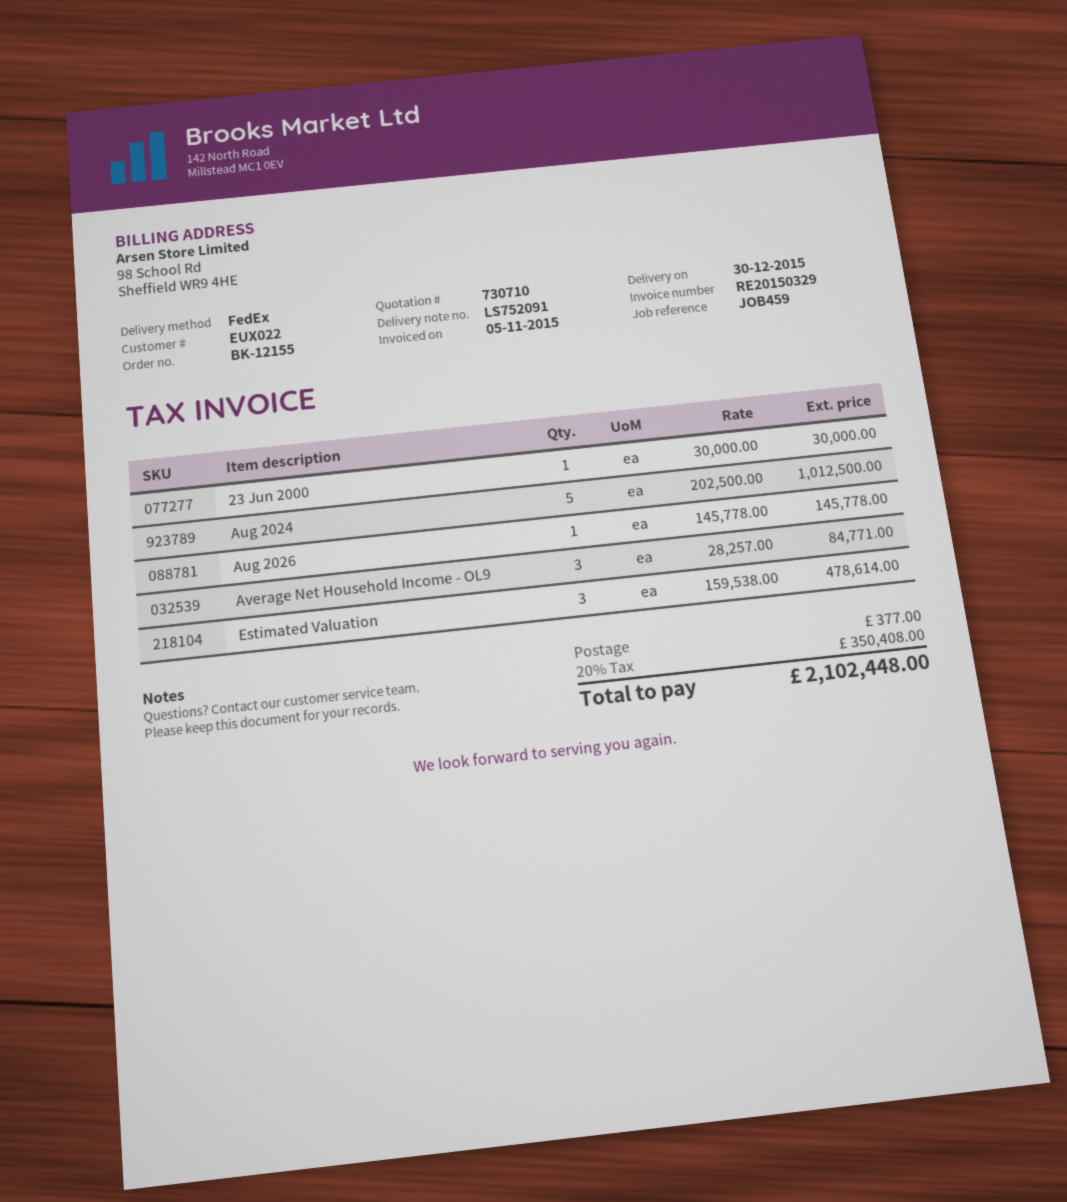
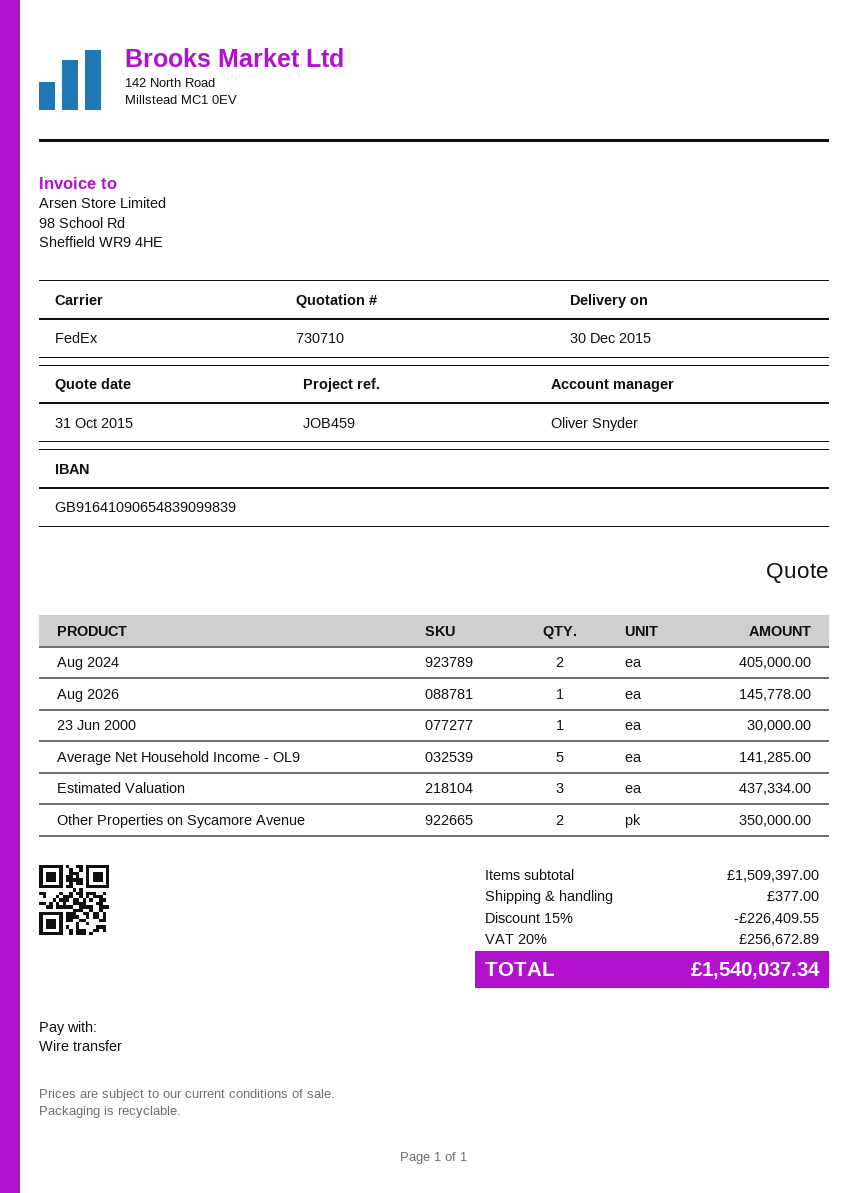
Aug 2024: 5 for 1012500.00 -> 2 for 405000.00
Average Net Household Income - OL9: 3 for 84771.00 -> 5 for 141285.00
Estimated Valuation: 3 for 478614.00 -> 3 for 437334.00
Other Properties on Sycamore Avenue: none -> 2 for 350000.00
discount: none -> 15% = 226409.55
tax: 20% = 350408.00 -> 20% = 256672.89
total: 2102448.00 -> 1540037.34

